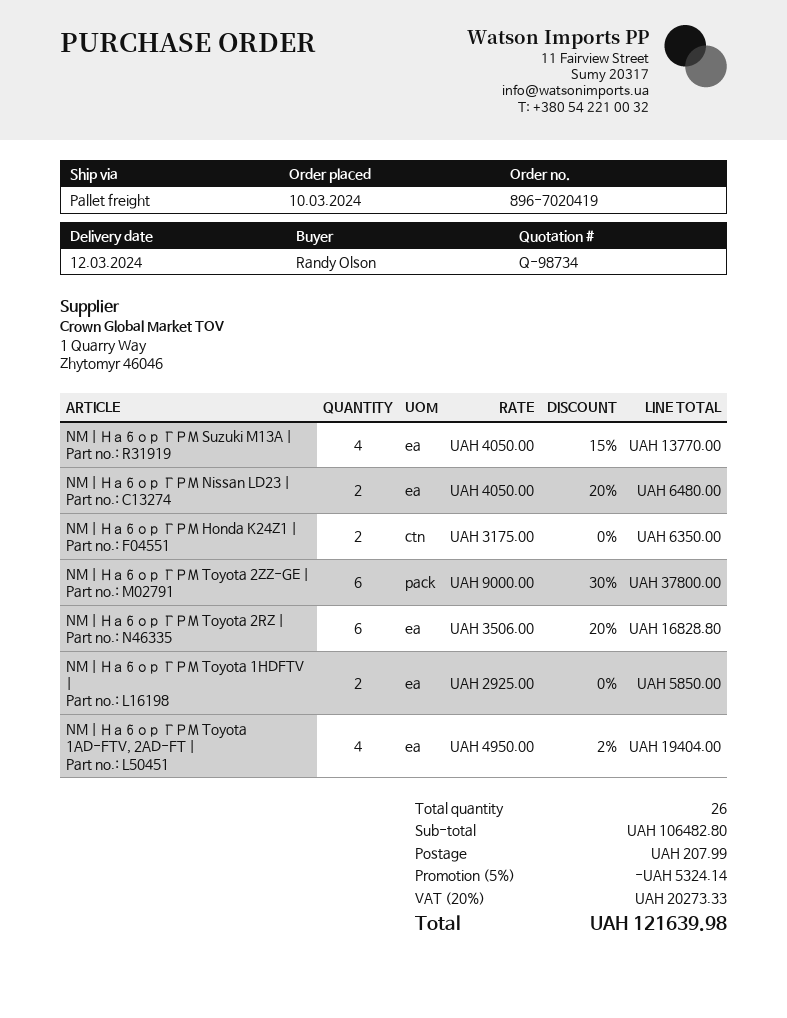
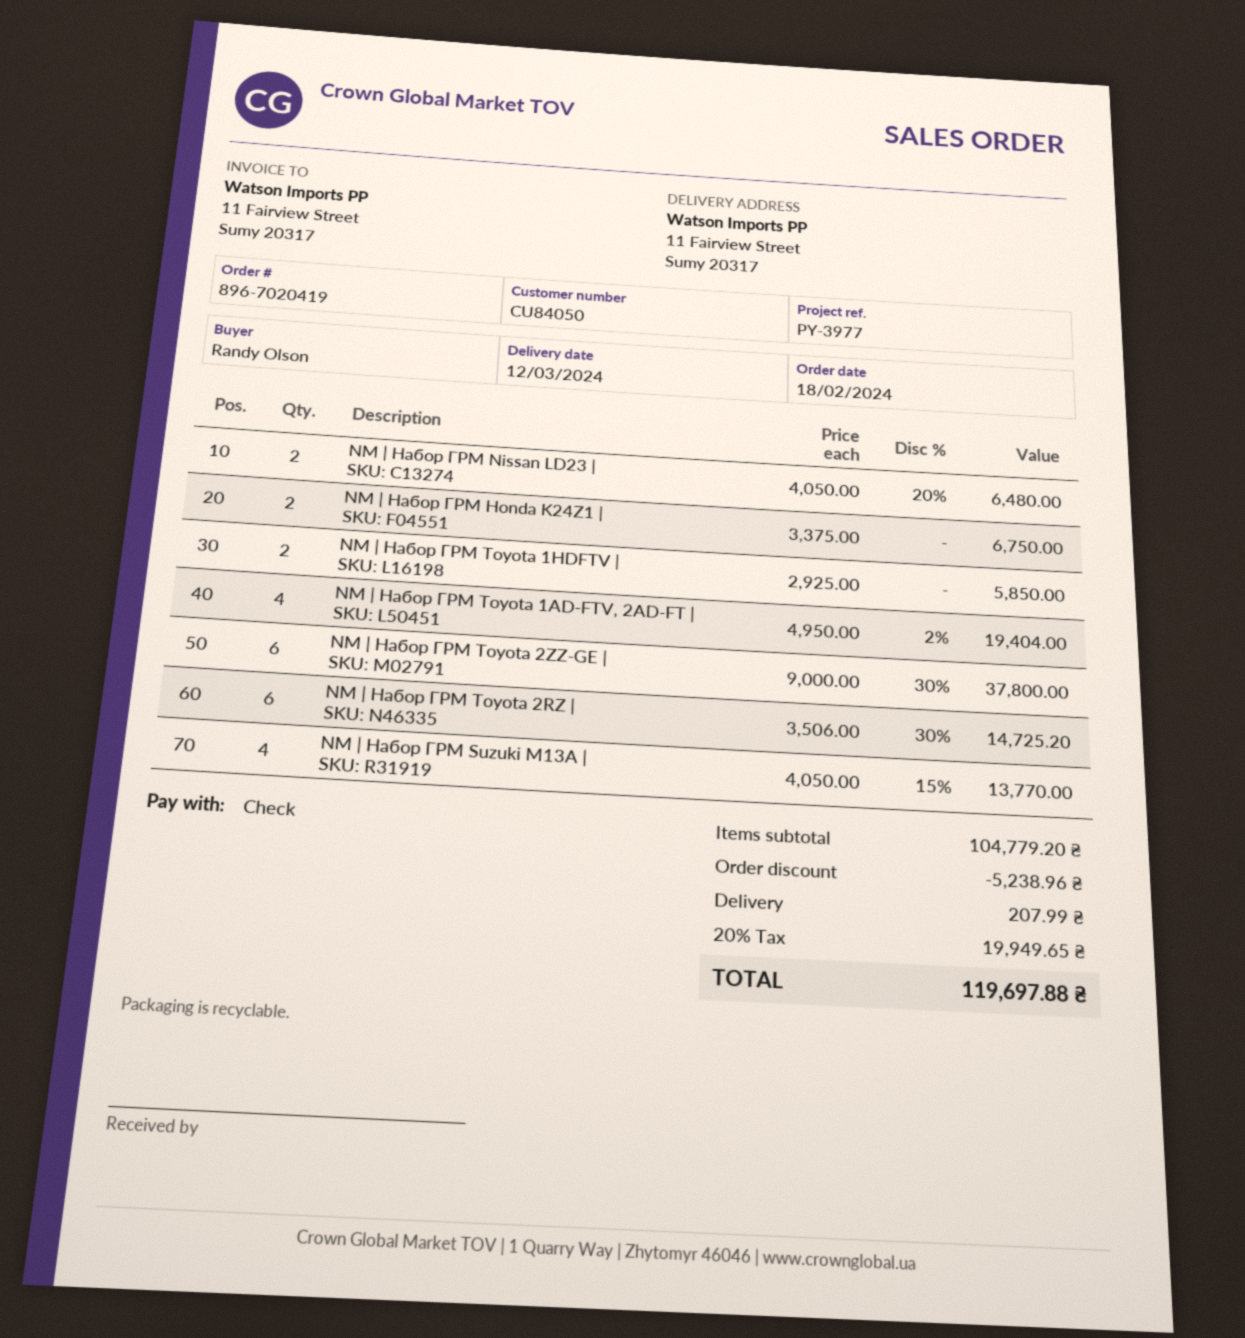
order date: 2024-03-10 -> 2024-02-18
NM | Набор ГРМ Honda K24Z1 |: 2 x 3175.00 = 6350.00 -> 2 x 3375.00 = 6750.00
NM | Набор ГРМ Toyota 2RZ |: 6 x 3506.00 - 20% = 16828.80 -> 6 x 3506.00 - 30% = 14725.20
subtotal: 106482.80 -> 104779.20
discount: 5324.14 -> 5238.96
tax: 20% = 20273.33 -> 20% = 19949.65
total: 121639.98 -> 119697.88

